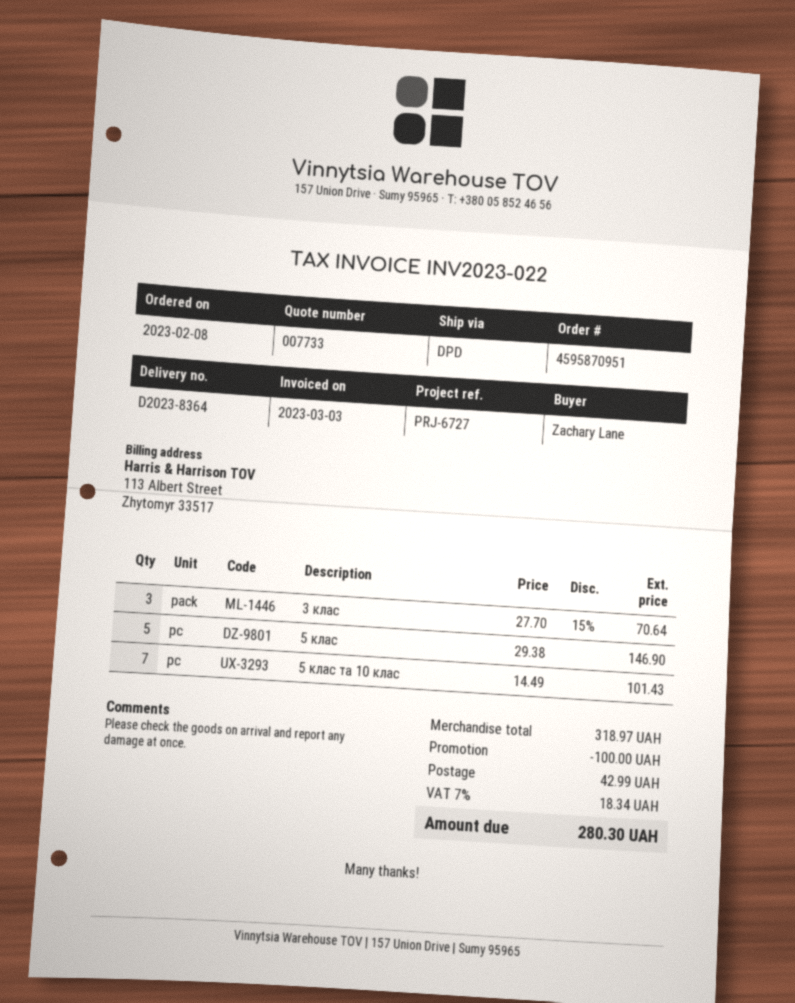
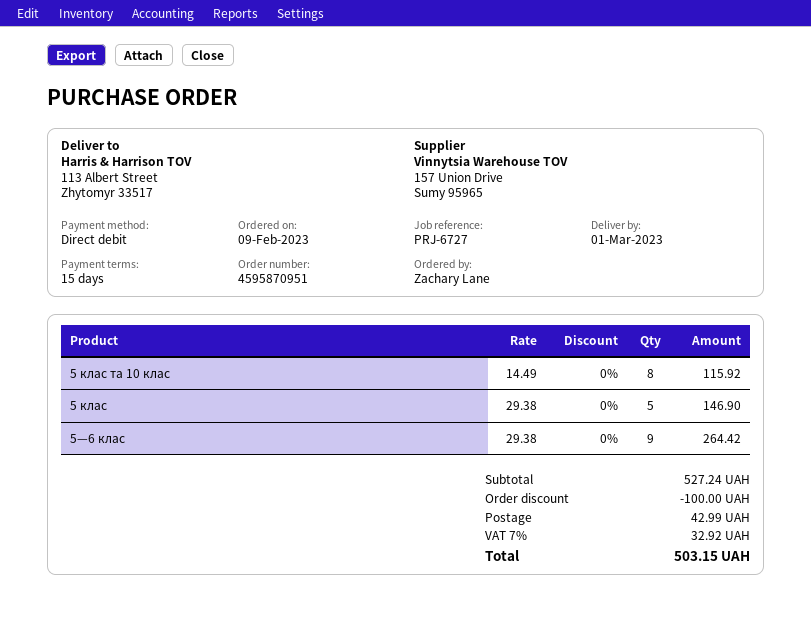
order date: 2023-02-08 -> 2023-02-09
3 клас: 3 x 27.70 - 15% = 70.64 -> none
5 клас та 10 клас: 7 x 14.49 = 101.43 -> 8 x 14.49 = 115.92
5—6 клас: none -> 9 x 29.38 = 264.42
subtotal: 318.97 -> 527.24
tax: 7% = 18.34 -> 7% = 32.92
total: 280.30 -> 503.15

